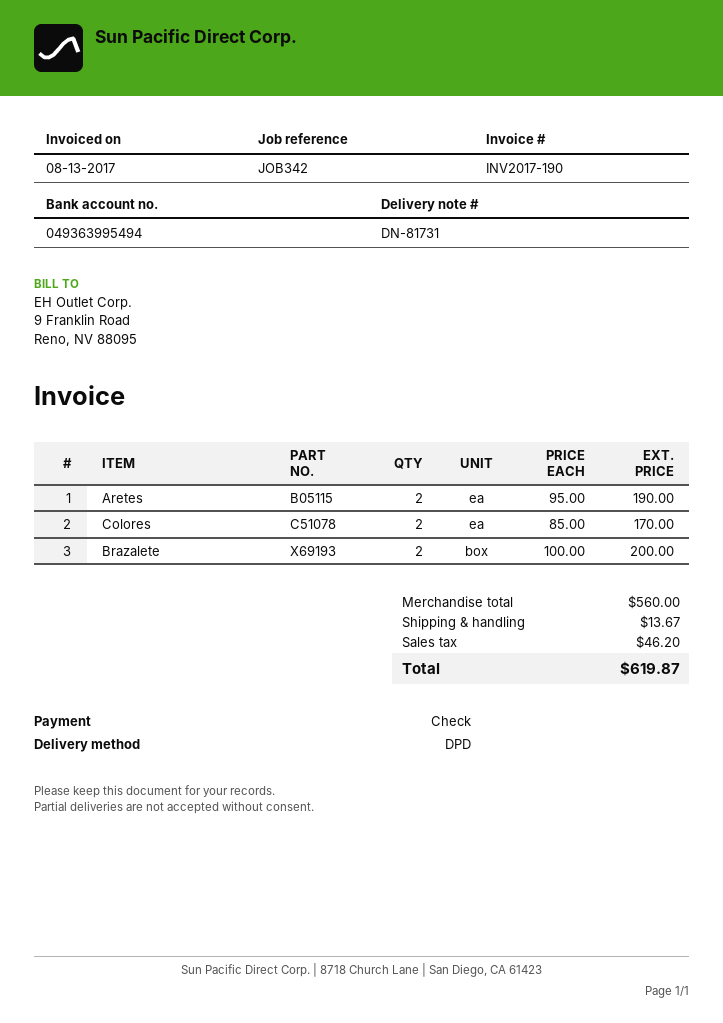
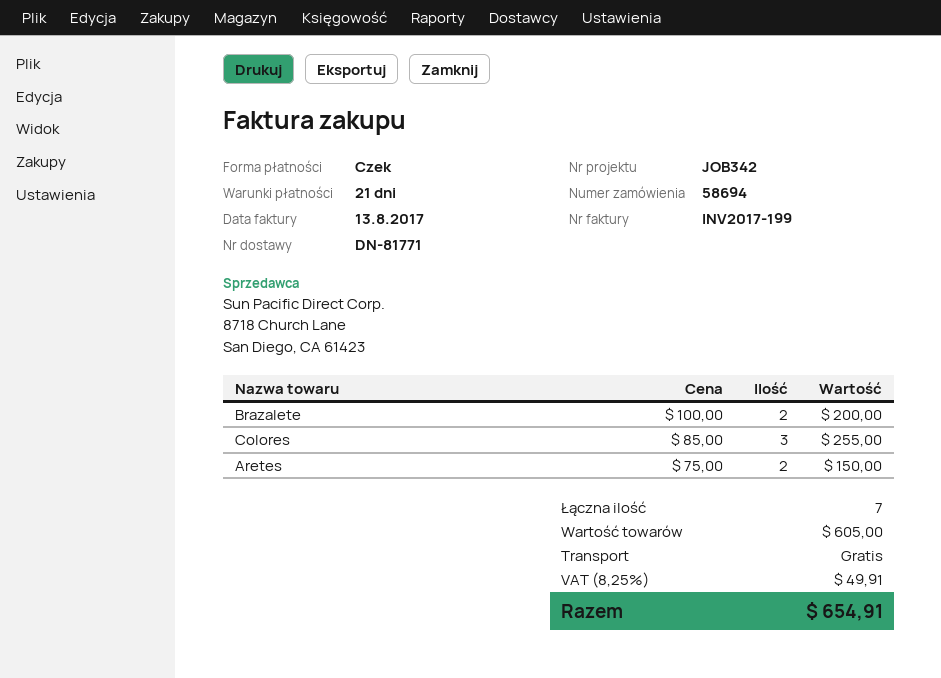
delivery note number: DN-81731 -> DN-81771
invoice number: INV2017-190 -> INV2017-199
Aretes: 2 x 95.00 = 190.00 -> 2 x 75.00 = 150.00
Colores: 2 x 85.00 = 170.00 -> 3 x 85.00 = 255.00
subtotal: 560.00 -> 605.00
shipping: 13.67 -> 0.00
tax: 46.20 -> 49.91
total: 619.87 -> 654.91

